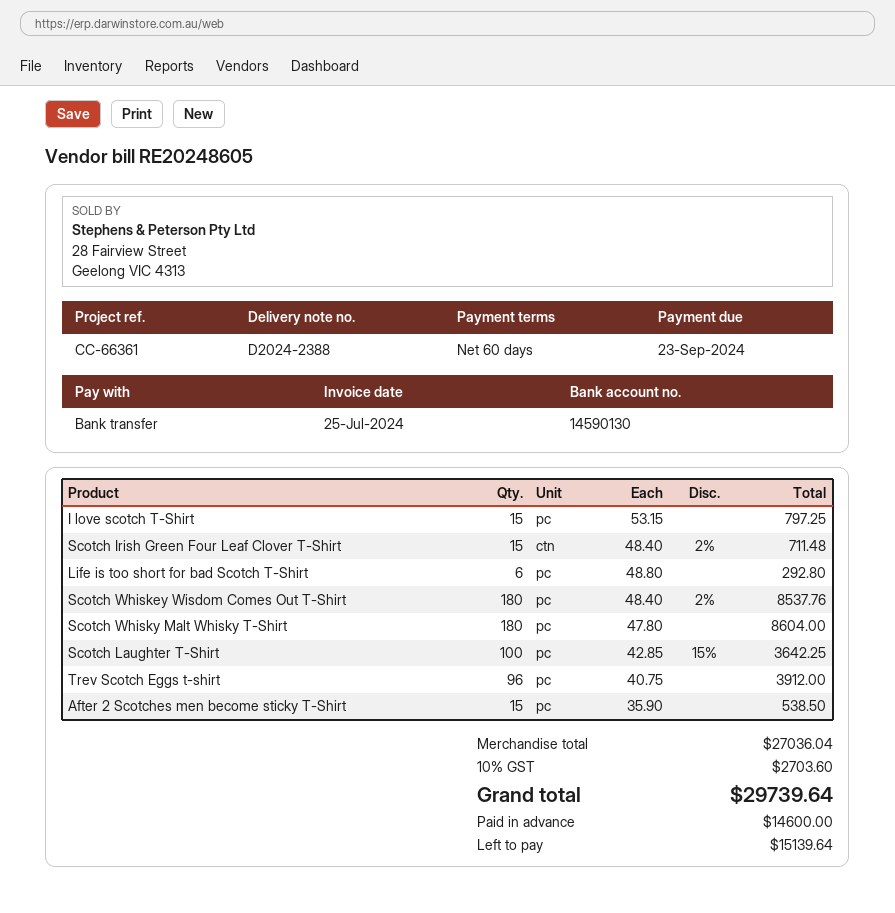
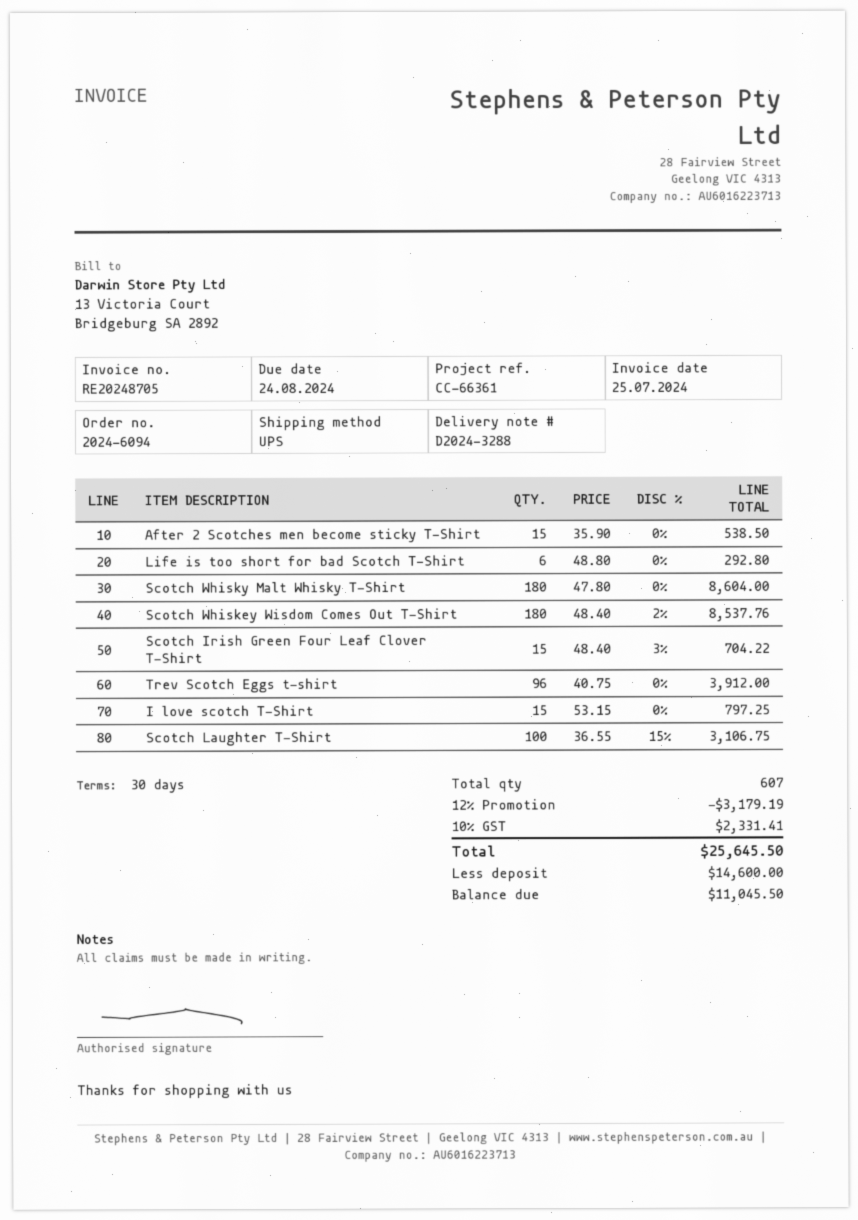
delivery note number: D2024-2388 -> D2024-3288
invoice number: RE20248605 -> RE20248705
payment terms: 60 days -> 30 days
due date: 2024-09-23 -> 2024-08-24
Scotch Irish Green Four Leaf Clover T-Shirt: 15 x 48.40 - 2% = 711.48 -> 15 x 48.40 - 3% = 704.22
Scotch Laughter T-Shirt: 100 x 42.85 - 15% = 3642.25 -> 100 x 36.55 - 15% = 3106.75
discount: none -> 12% = 3179.19
tax: 10% = 2703.60 -> 10% = 2331.41
total: 29739.64 -> 25645.50
balance: 15139.64 -> 11045.50

